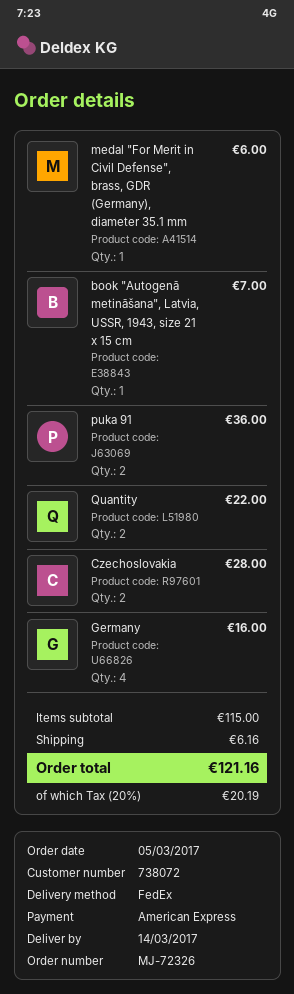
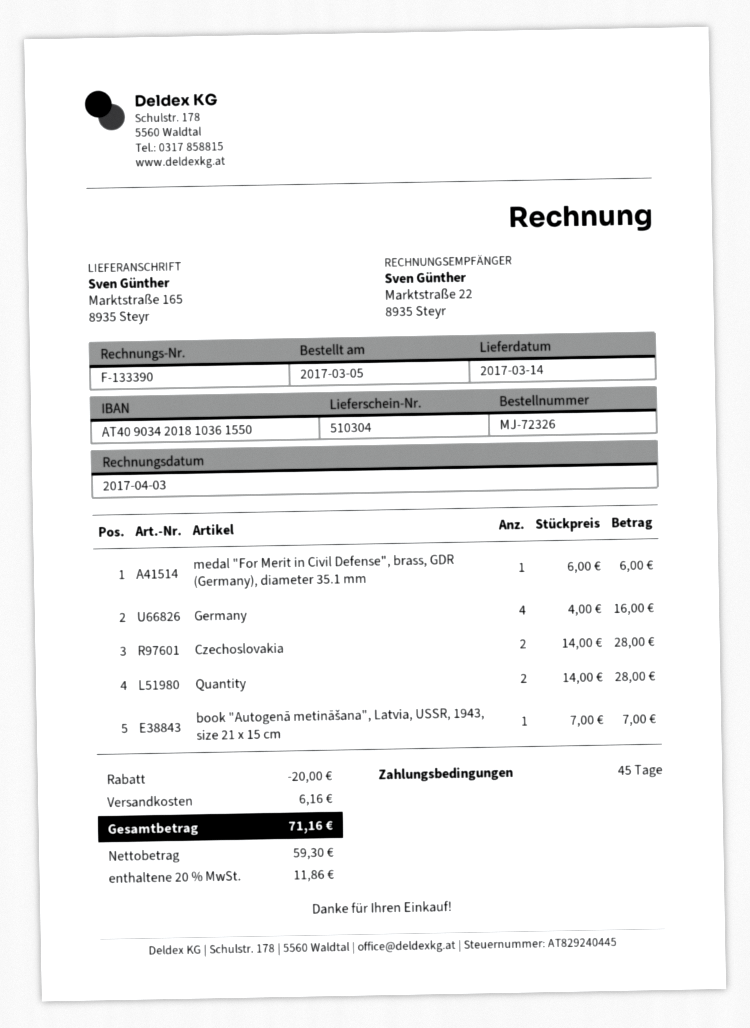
puka 91: 2 for 36.00 -> none
Quantity: 2 for 22.00 -> 2 for 28.00
discount: none -> 20.00
tax: 20% = 20.19 -> 20% = 11.86
total: 121.16 -> 71.16

